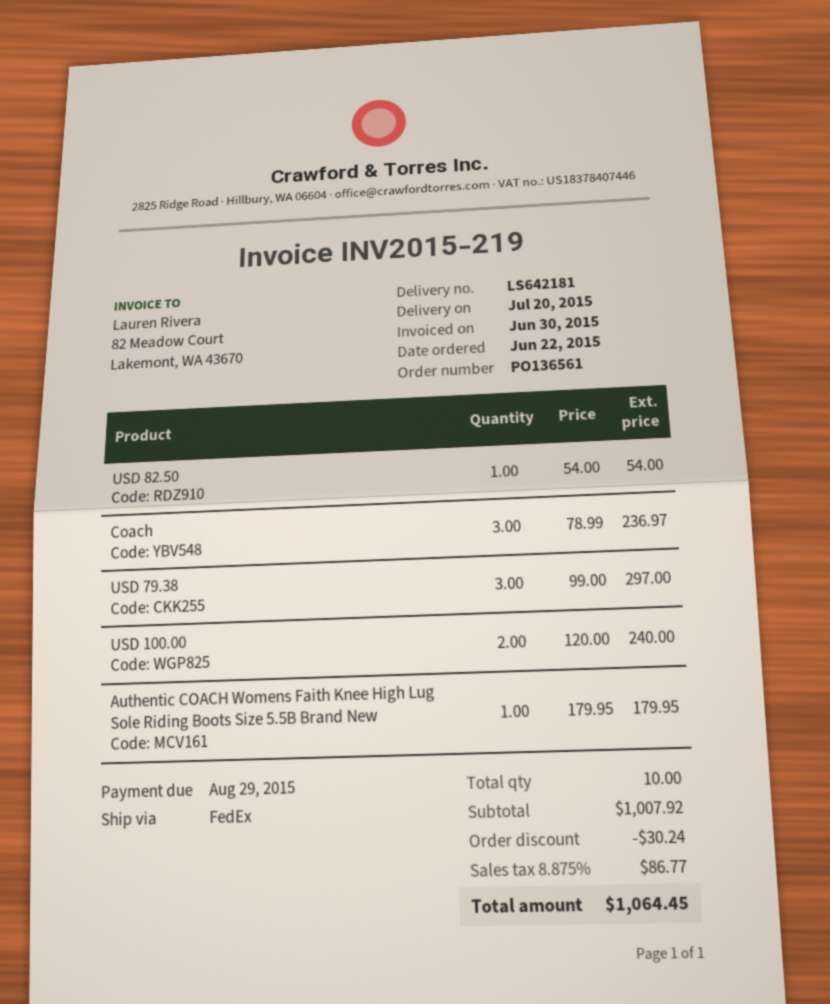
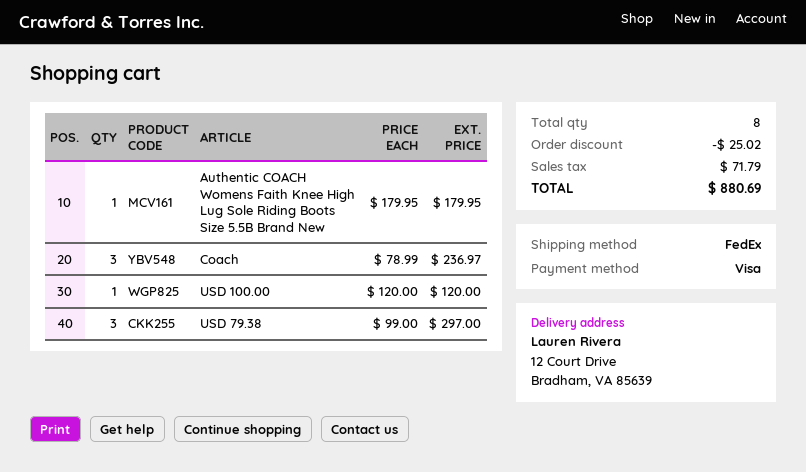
USD 82.50: 1 x 54.00 = 54.00 -> none
USD 100.00: 2 x 120.00 = 240.00 -> 1 x 120.00 = 120.00
total quantity: 10 -> 8
discount: 30.24 -> 25.02
tax: 86.77 -> 71.79
total: 1064.45 -> 880.69

